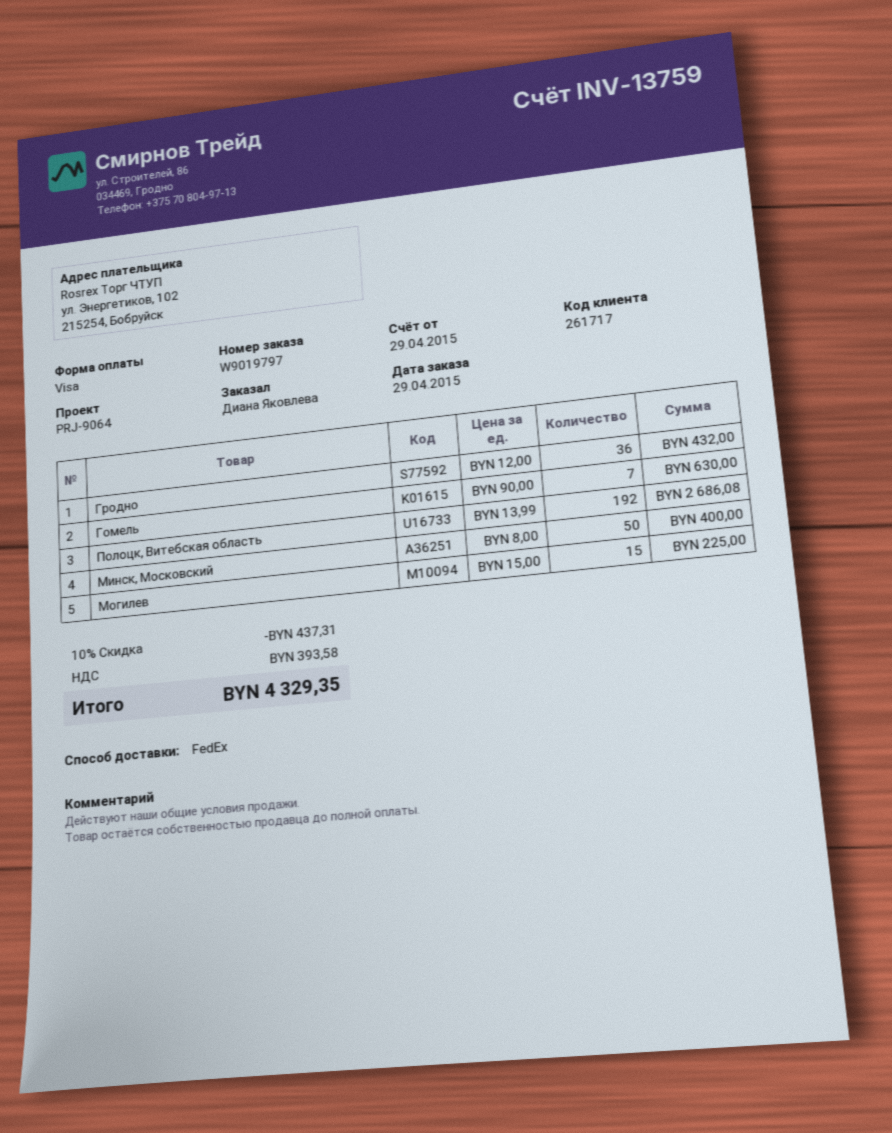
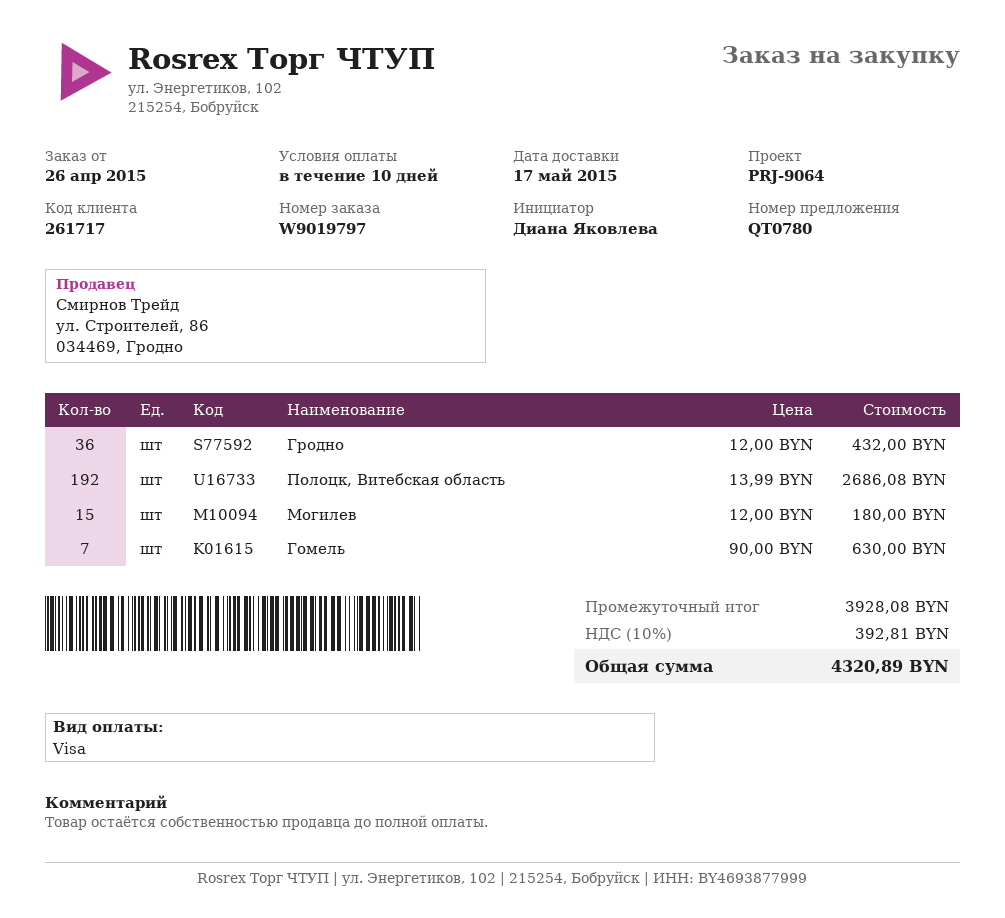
order date: 2015-04-29 -> 2015-04-26
Минск, Московский: 50 x 8.00 = 400.00 -> none
Могилев: 15 x 15.00 = 225.00 -> 15 x 12.00 = 180.00
discount: 10% = 437.31 -> none
tax: 393.58 -> 392.81
total: 4329.35 -> 4320.89

